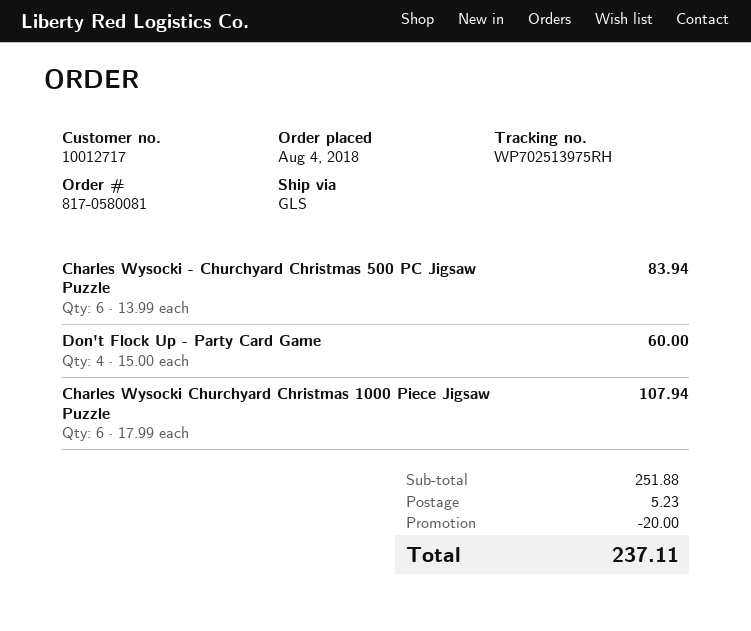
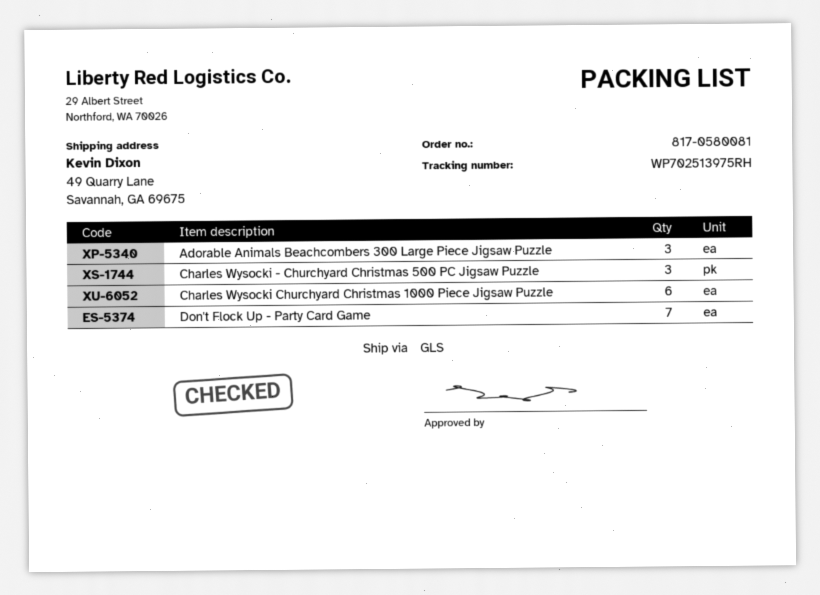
Charles Wysocki - Churchyard Christmas 500 PC Jigsaw Puzzle: 6 -> 3
Don't Flock Up - Party Card Game: 4 -> 7
Adorable Animals Beachcombers 300 Large Piece Jigsaw Puzzle: none -> 3

